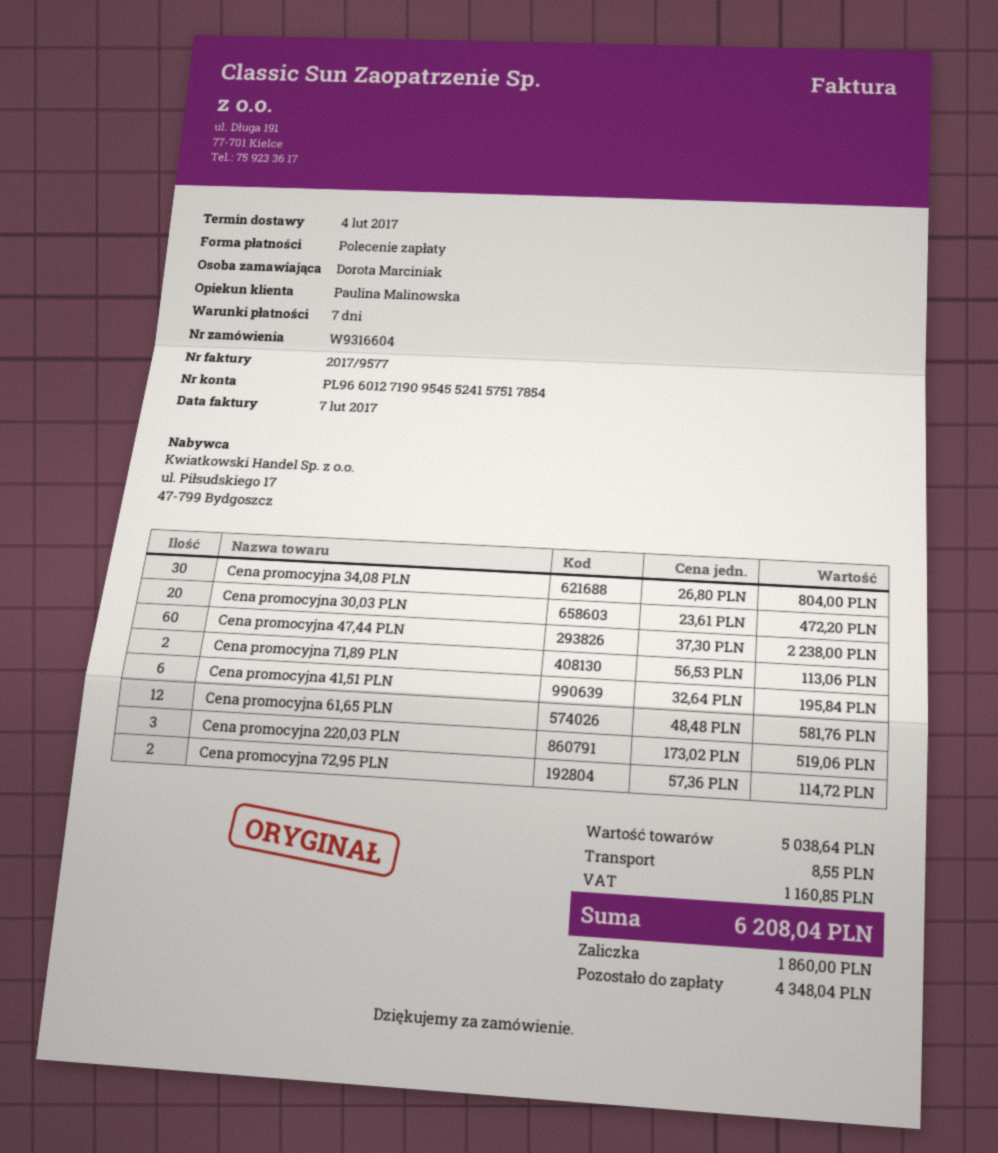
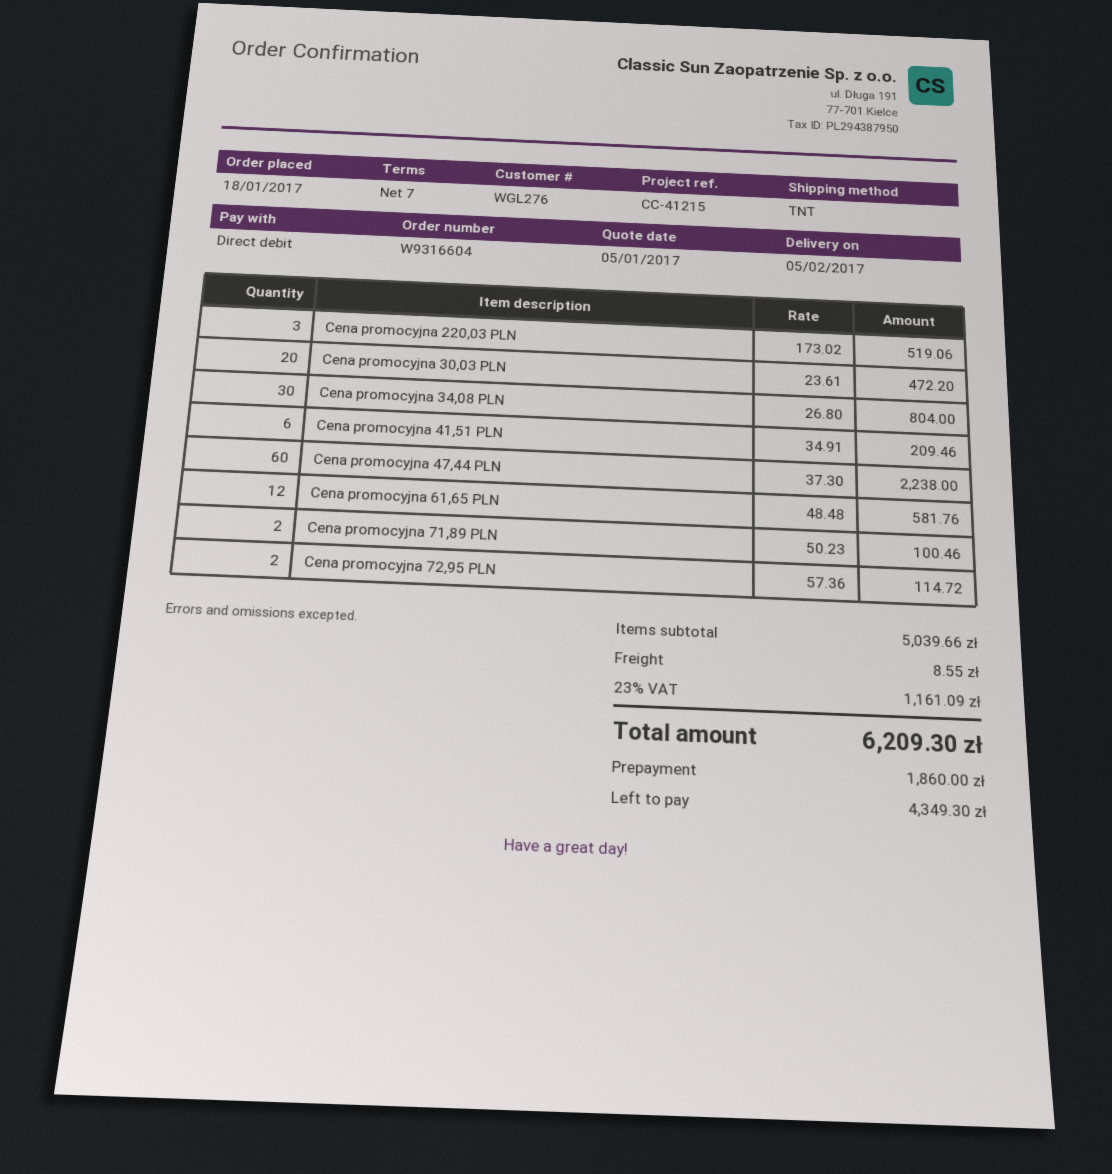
delivery date: 2017-02-04 -> 2017-02-05
Cena promocyjna 71,89 PLN: 2 x 56.53 = 113.06 -> 2 x 50.23 = 100.46
Cena promocyjna 41,51 PLN: 6 x 32.64 = 195.84 -> 6 x 34.91 = 209.46
subtotal: 5038.64 -> 5039.66
tax: 1160.85 -> 1161.09
total: 6208.04 -> 6209.30
balance: 4348.04 -> 4349.30

